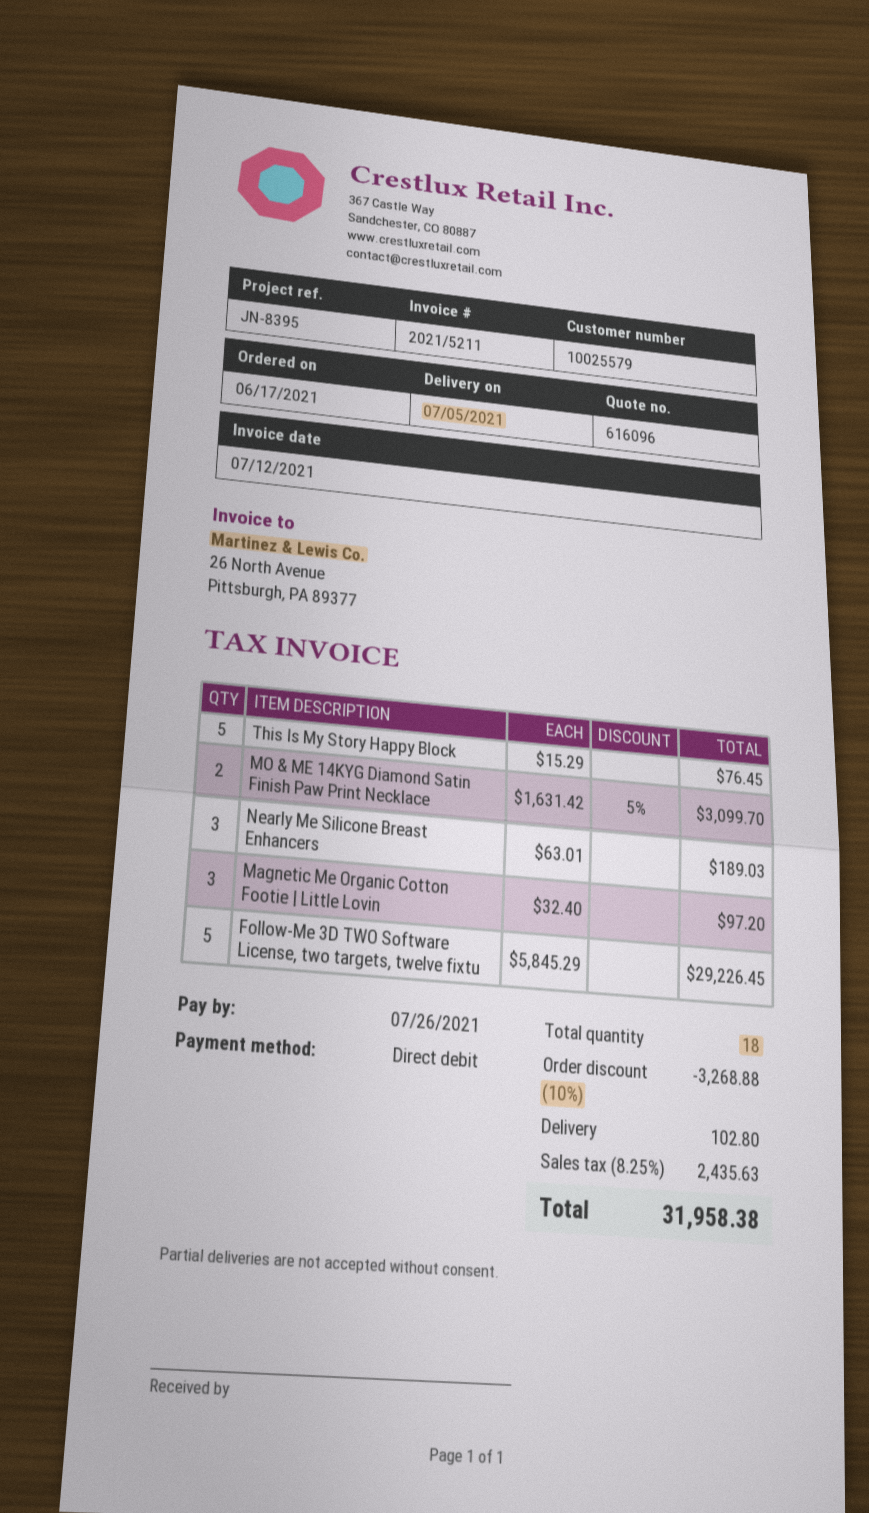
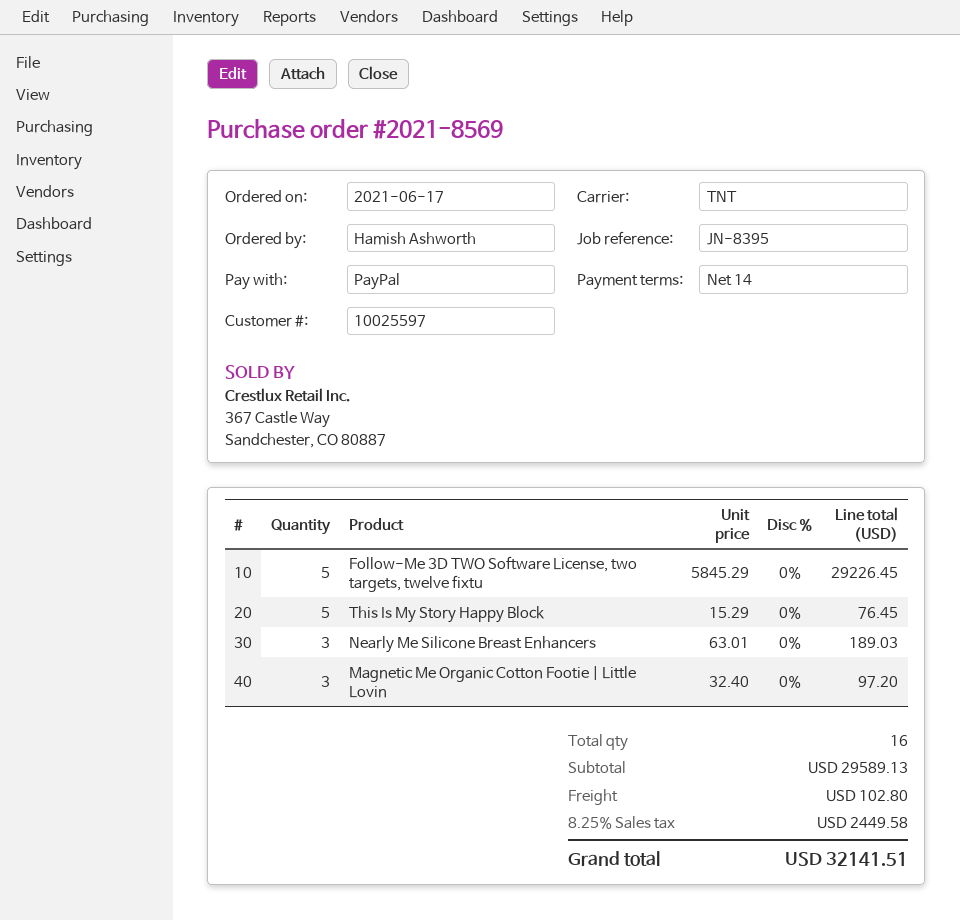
customer number: 10025579 -> 10025597
payment method: direct debit -> PayPal
MO & ME 14KYG Diamond Satin Finish Paw Print Necklace: 2 x 1631.42 - 5% = 3099.70 -> none
total quantity: 18 -> 16
discount: 10% = 3268.88 -> none
tax: 8.25% = 2435.63 -> 8.25% = 2449.58
total: 31958.38 -> 32141.51

